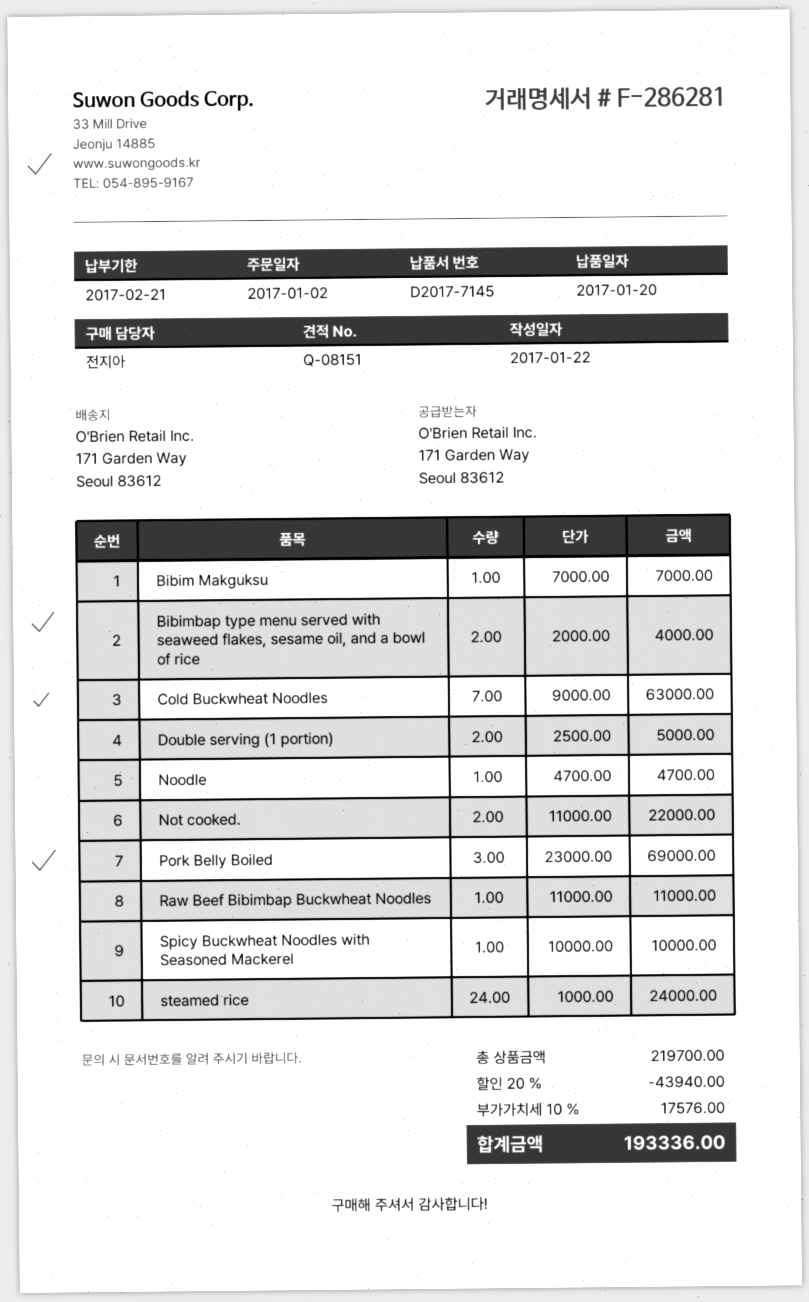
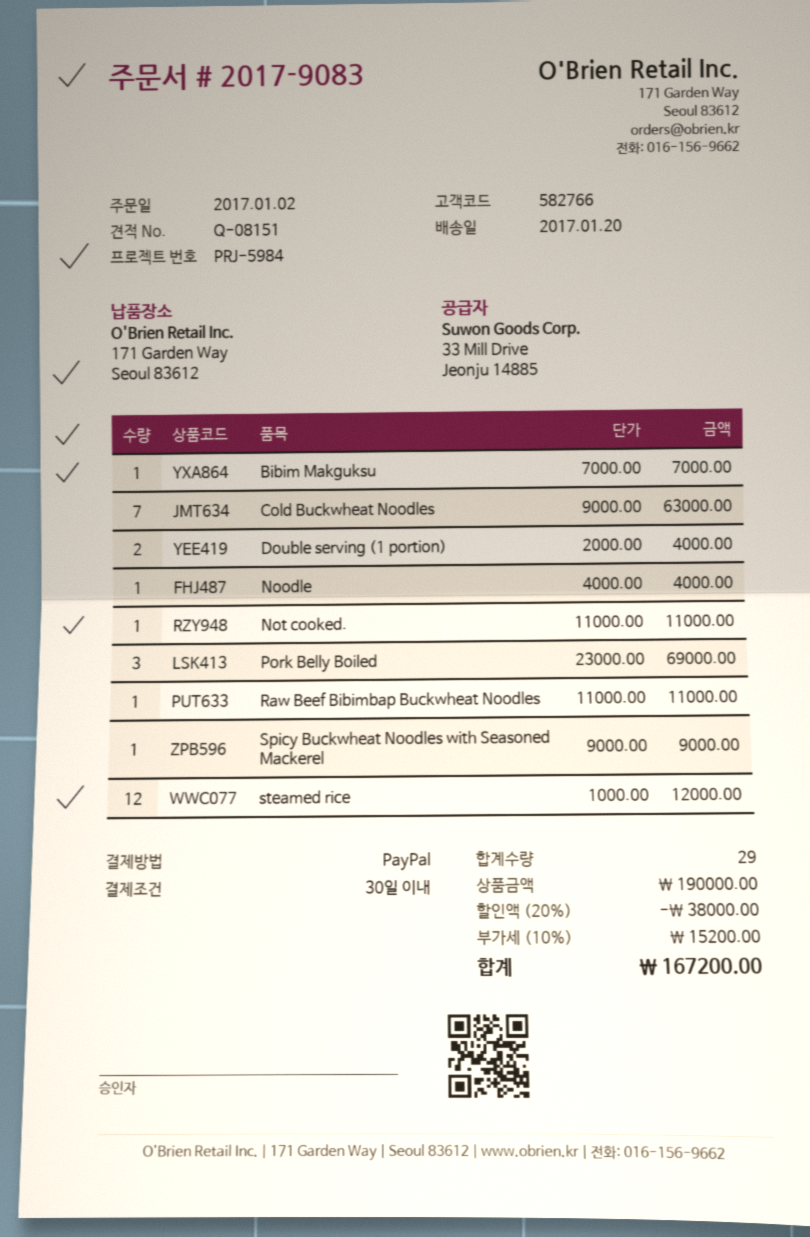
Bibimbap type menu served with seaweed flakes, sesame oil, and a bowl of rice: 2 x 2000.00 = 4000.00 -> none
Double serving (1 portion): 2 x 2500.00 = 5000.00 -> 2 x 2000.00 = 4000.00
Noodle: 1 x 4700.00 = 4700.00 -> 1 x 4000.00 = 4000.00
Not cooked.: 2 x 11000.00 = 22000.00 -> 1 x 11000.00 = 11000.00
Spicy Buckwheat Noodles with Seasoned Mackerel: 1 x 10000.00 = 10000.00 -> 1 x 9000.00 = 9000.00
steamed rice: 24 x 1000.00 = 24000.00 -> 12 x 1000.00 = 12000.00
subtotal: 219700.00 -> 190000.00
discount: 20% = 43940.00 -> 20% = 38000.00
tax: 10% = 17576.00 -> 10% = 15200.00
total: 193336.00 -> 167200.00

